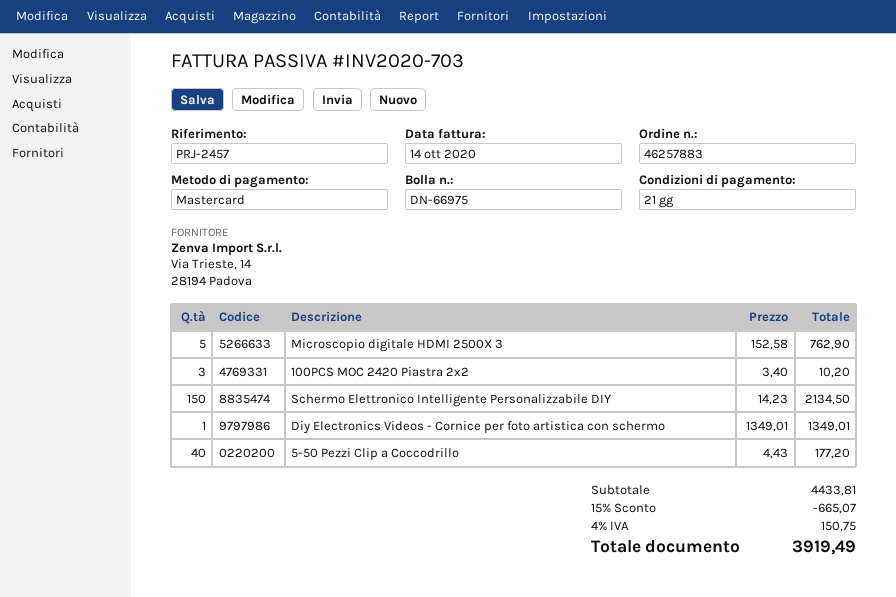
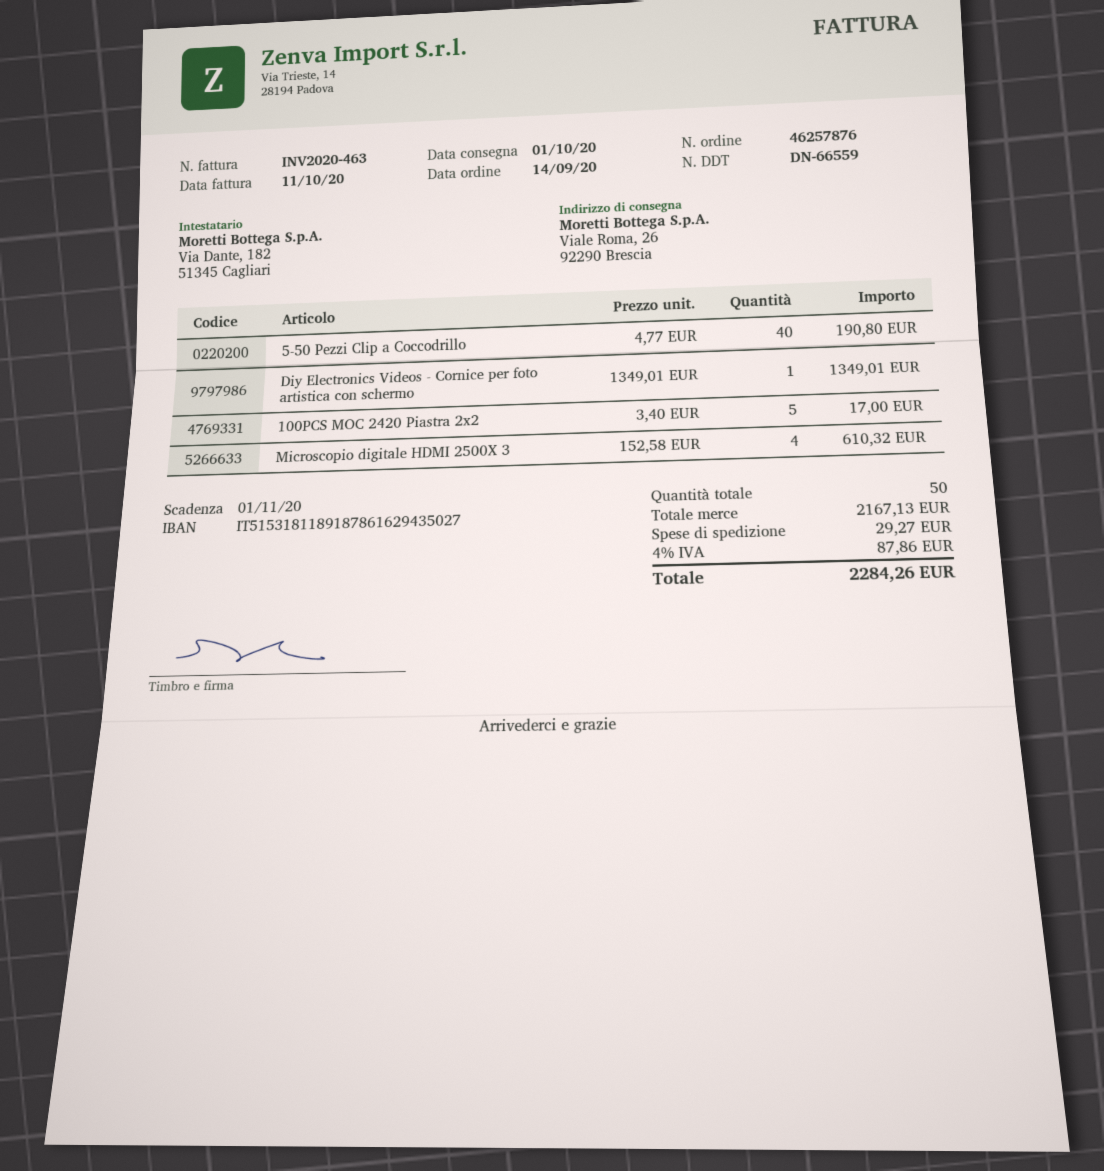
order number: 46257883 -> 46257876
delivery note number: DN-66975 -> DN-66559
invoice number: INV2020-703 -> INV2020-463
invoice date: 2020-10-14 -> 2020-10-11
Microscopio digitale HDMI 2500X 3: 5 x 152.58 = 762.90 -> 4 x 152.58 = 610.32
100PCS MOC 2420 Piastra 2x2: 3 x 3.40 = 10.20 -> 5 x 3.40 = 17.00
Schermo Elettronico Intelligente Personalizzabile DIY: 150 x 14.23 = 2134.50 -> none
5-50 Pezzi Clip a Coccodrillo: 40 x 4.43 = 177.20 -> 40 x 4.77 = 190.80
subtotal: 4433.81 -> 2167.13
discount: 15% = 665.07 -> none
shipping: none -> 29.27
tax: 4% = 150.75 -> 4% = 87.86
total: 3919.49 -> 2284.26

